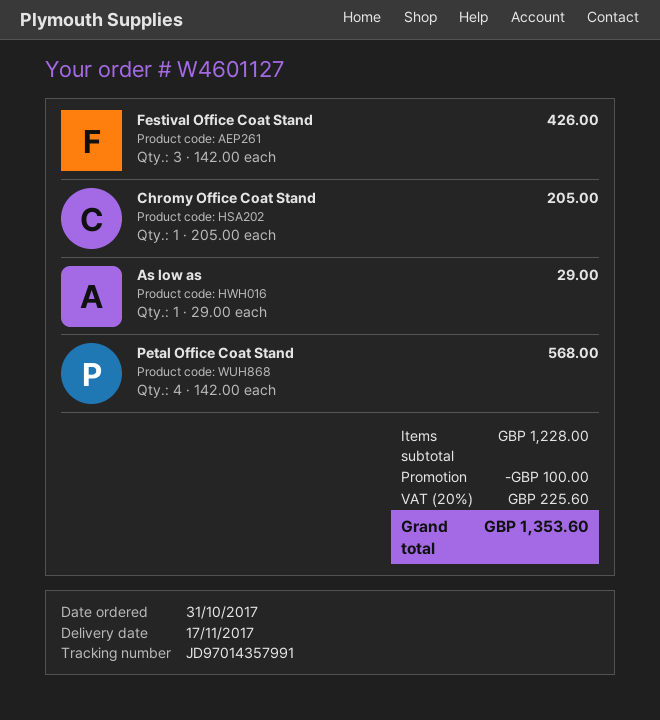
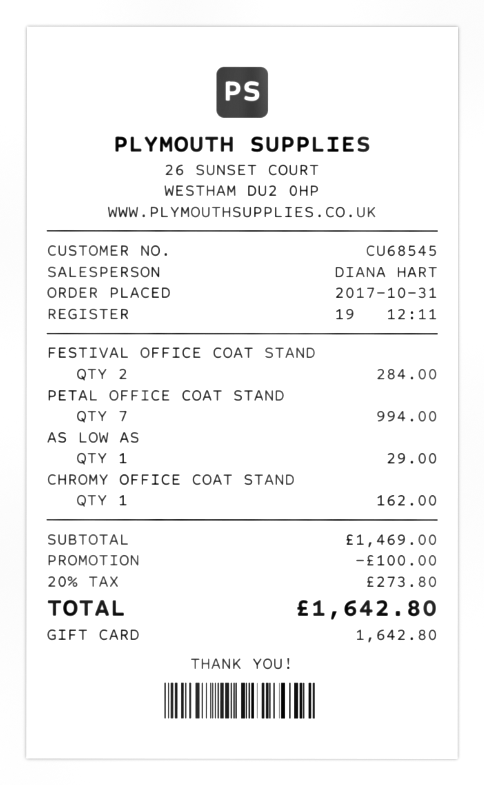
Festival Office Coat Stand: 3 for 426.00 -> 2 for 284.00
Chromy Office Coat Stand: 1 for 205.00 -> 1 for 162.00
Petal Office Coat Stand: 4 for 568.00 -> 7 for 994.00
subtotal: 1228.00 -> 1469.00
tax: 20% = 225.60 -> 20% = 273.80
total: 1353.60 -> 1642.80

